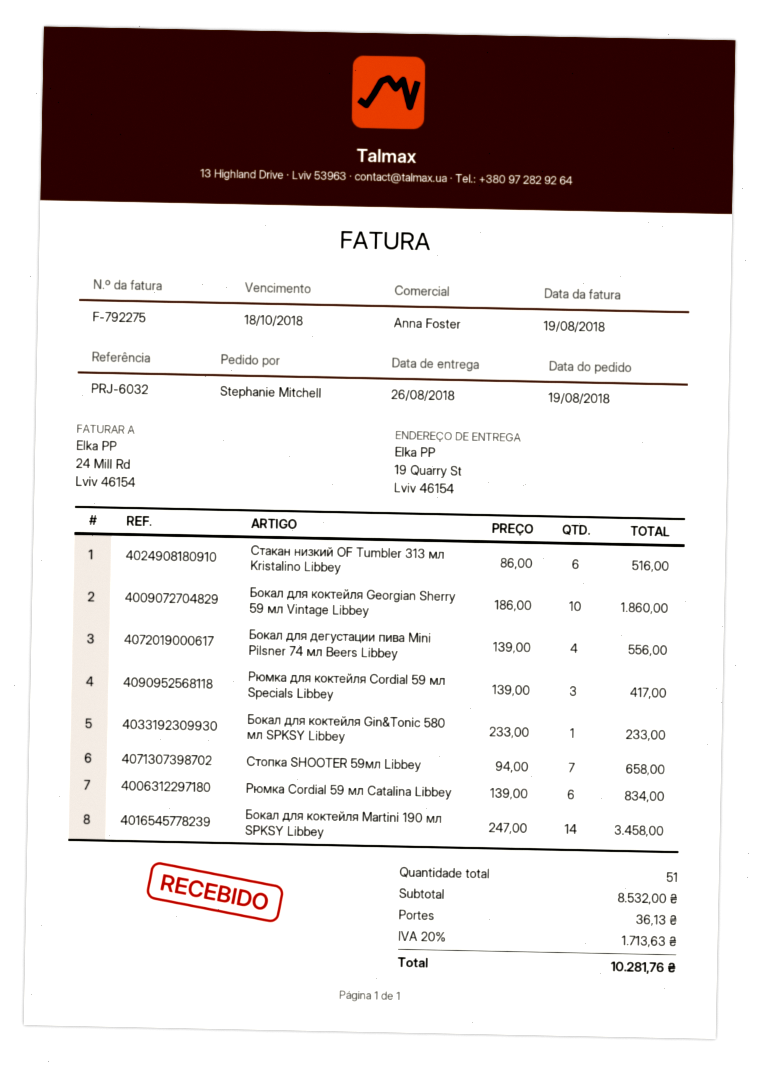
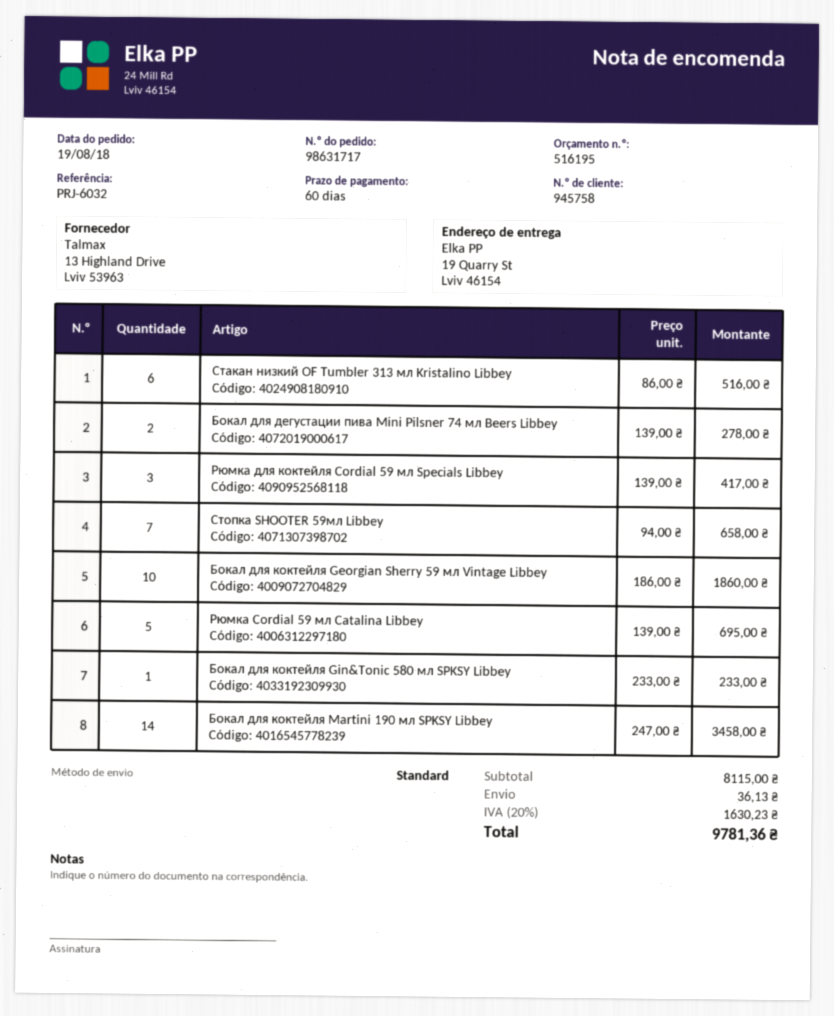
Бокал для дегустации пива Mini Pilsner 74 мл Beers Libbey: 4 x 139.00 = 556.00 -> 2 x 139.00 = 278.00
Рюмка Cordial 59 мл Catalina Libbey: 6 x 139.00 = 834.00 -> 5 x 139.00 = 695.00
subtotal: 8532.00 -> 8115.00
tax: 20% = 1713.63 -> 20% = 1630.23
total: 10281.76 -> 9781.36

